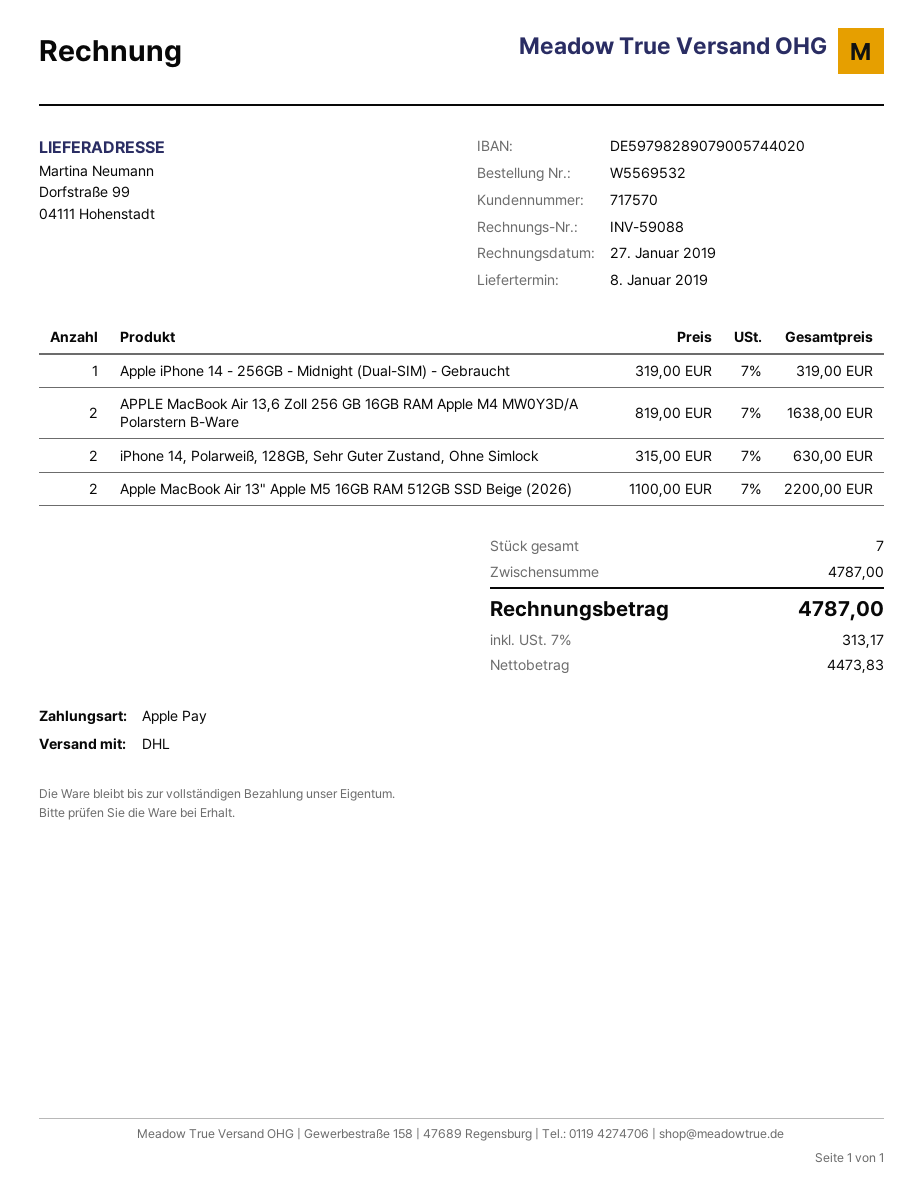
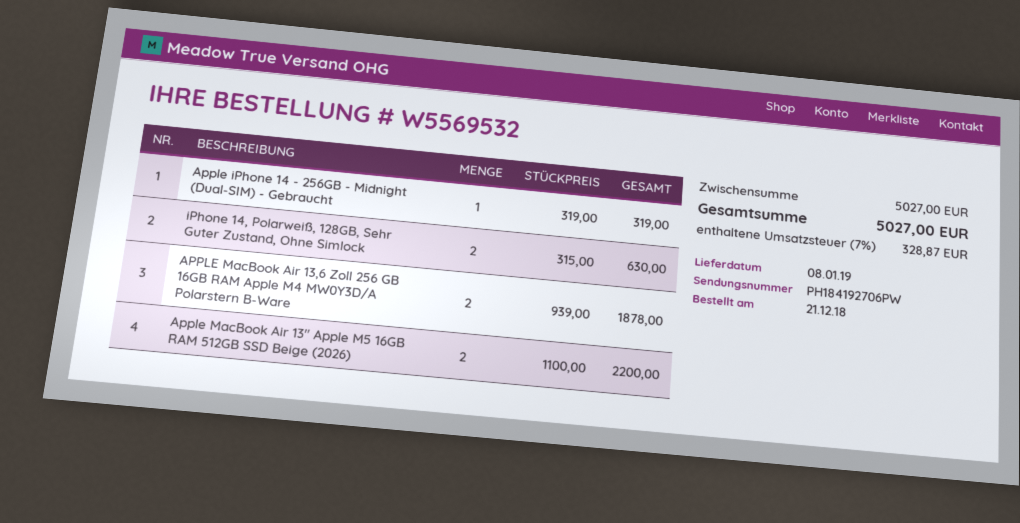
APPLE MacBook Air 13,6 Zoll 256 GB 16GB RAM Apple M4 MW0Y3D/A Polarstern B-Ware: 2 x 819.00 = 1638.00 -> 2 x 939.00 = 1878.00
subtotal: 4787.00 -> 5027.00
tax: 7% = 313.17 -> 7% = 328.87
total: 4787.00 -> 5027.00

